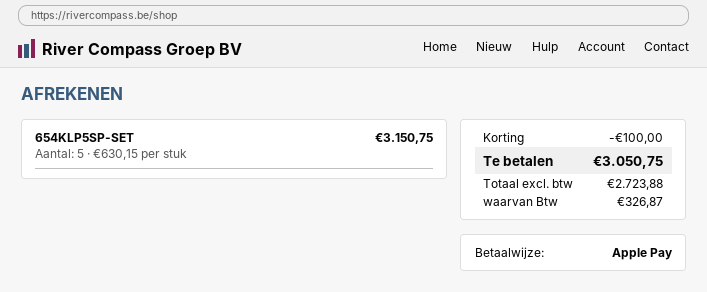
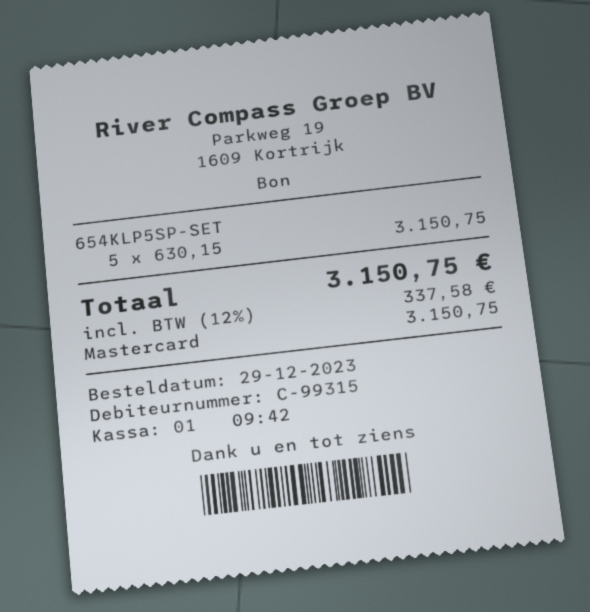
payment method: Apple Pay -> Mastercard
discount: 100.00 -> none
tax: 326.87 -> 337.58
total: 3050.75 -> 3150.75

